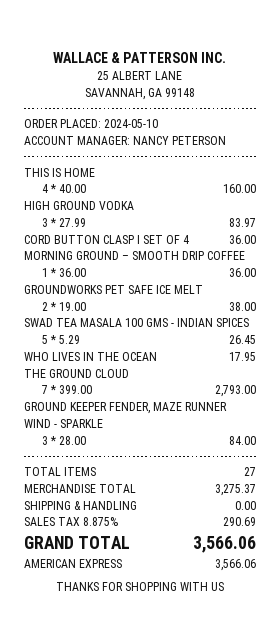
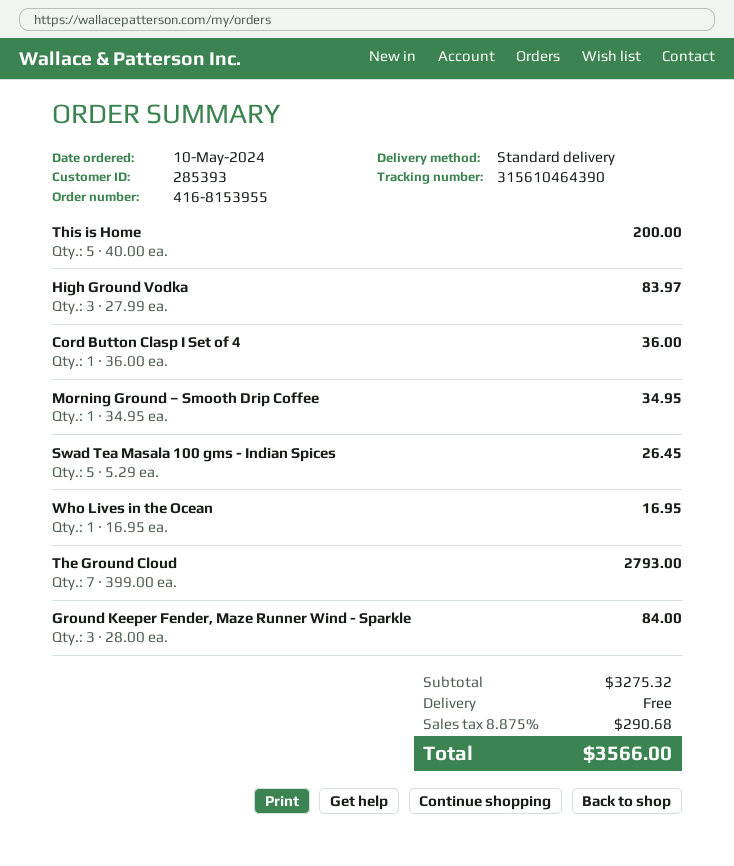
THIS IS HOME: 4 x 40.00 = 160.00 -> 5 x 40.00 = 200.00
MORNING GROUND – SMOOTH DRIP COFFEE: 1 x 36.00 = 36.00 -> 1 x 34.95 = 34.95
GROUNDWORKS PET SAFE ICE MELT: 2 x 19.00 = 38.00 -> none
WHO LIVES IN THE OCEAN: 1 x 17.95 = 17.95 -> 1 x 16.95 = 16.95
subtotal: 3275.37 -> 3275.32
tax: 8.875% = 290.69 -> 8.875% = 290.68
total: 3566.06 -> 3566.00

